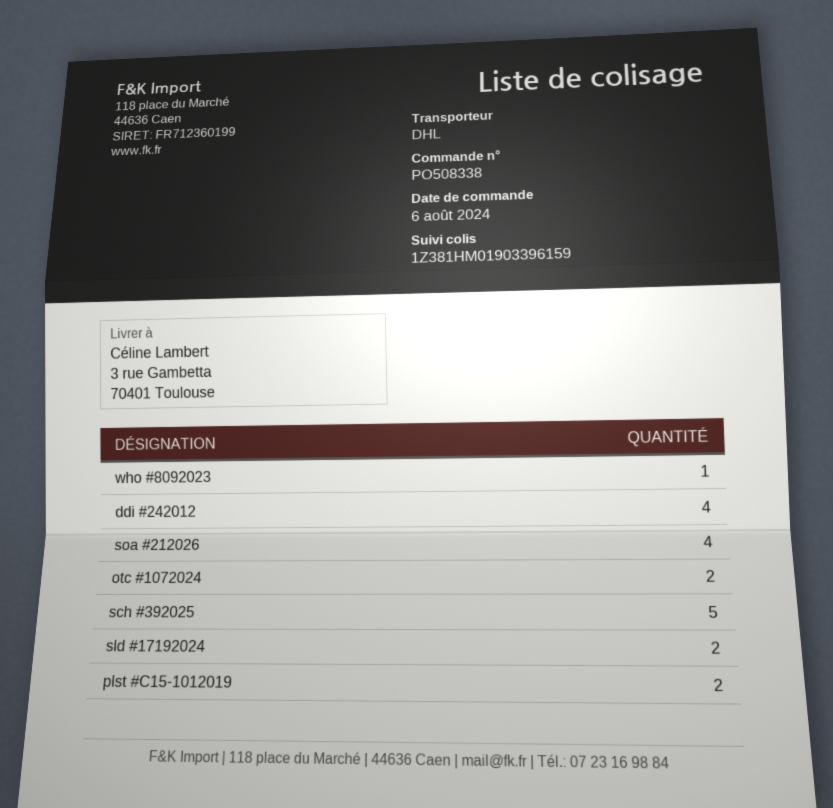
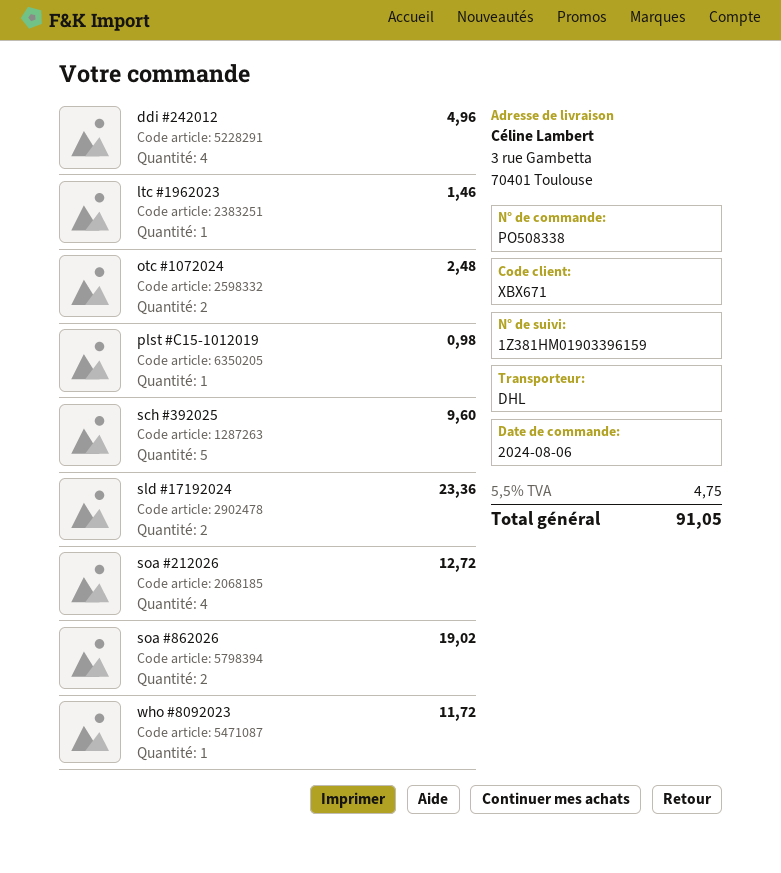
plst #C15-1012019: 2 -> 1
ltc #1962023: none -> 1
soa #862026: none -> 2

